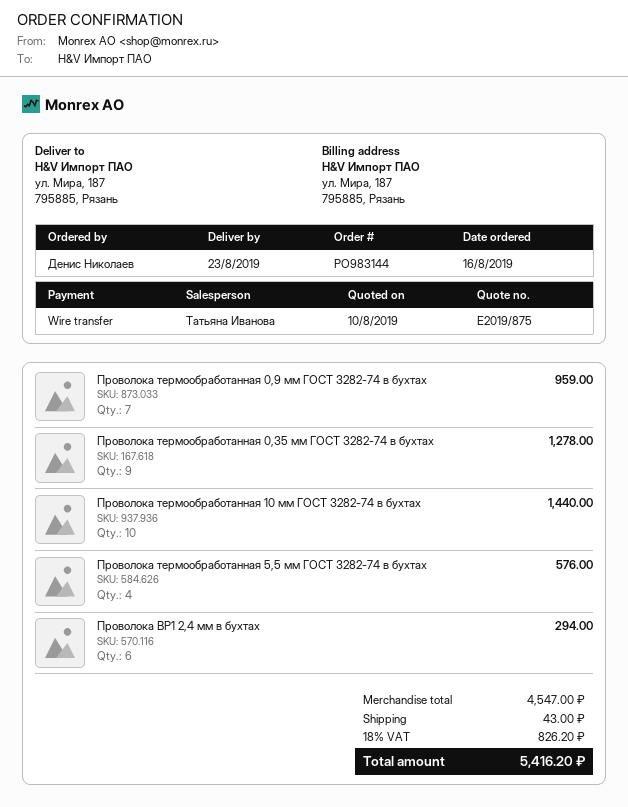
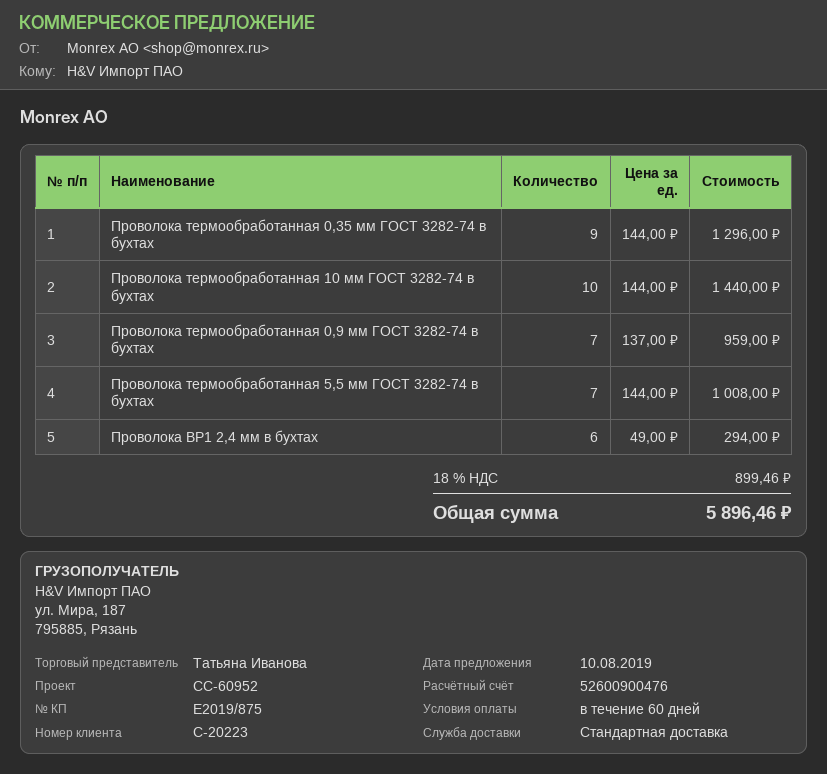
Проволока термообработанная 0,35 мм ГОСТ 3282-74 в бухтах: 9 for 1278.00 -> 9 for 1296.00
Проволока термообработанная 5,5 мм ГОСТ 3282-74 в бухтах: 4 for 576.00 -> 7 for 1008.00
shipping: 43.00 -> none
tax: 18% = 826.20 -> 18% = 899.46
total: 5416.20 -> 5896.46

